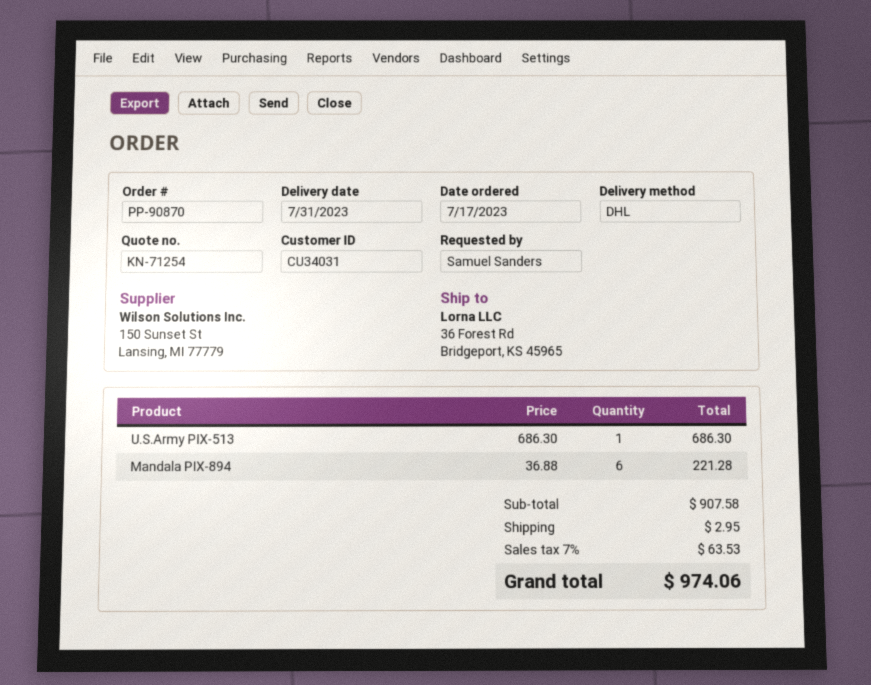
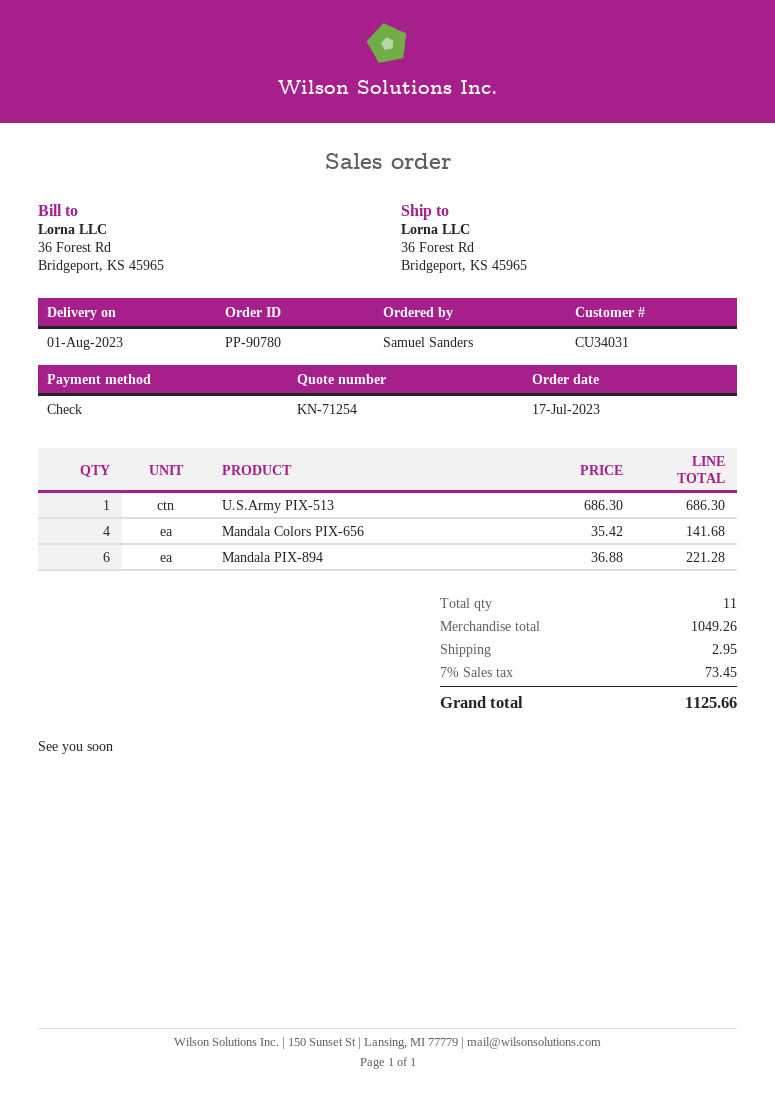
order number: PP-90870 -> PP-90780
delivery date: 2023-07-31 -> 2023-08-01
Mandala Colors PIX-656: none -> 4 x 35.42 = 141.68
subtotal: 907.58 -> 1049.26
tax: 7% = 63.53 -> 7% = 73.45
total: 974.06 -> 1125.66

